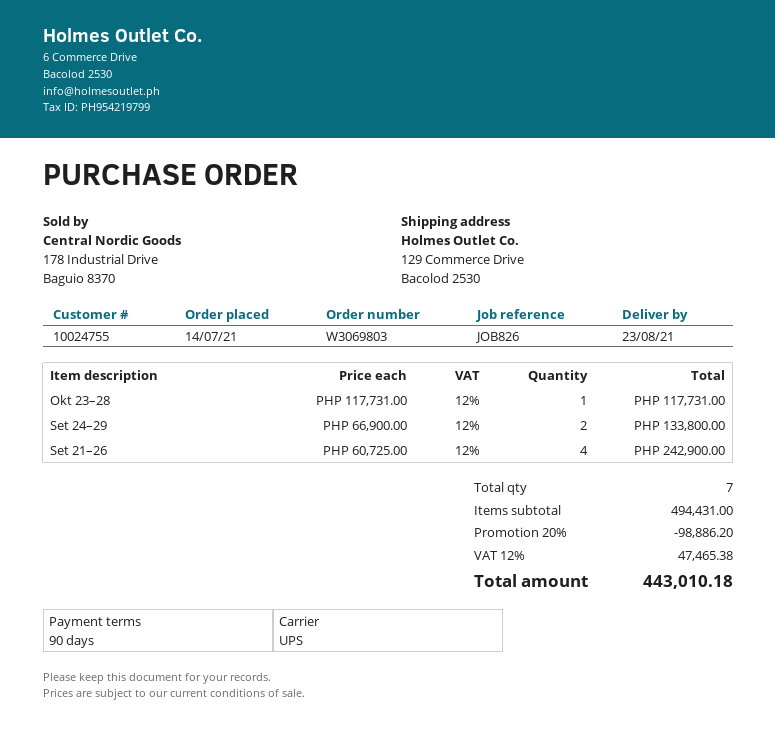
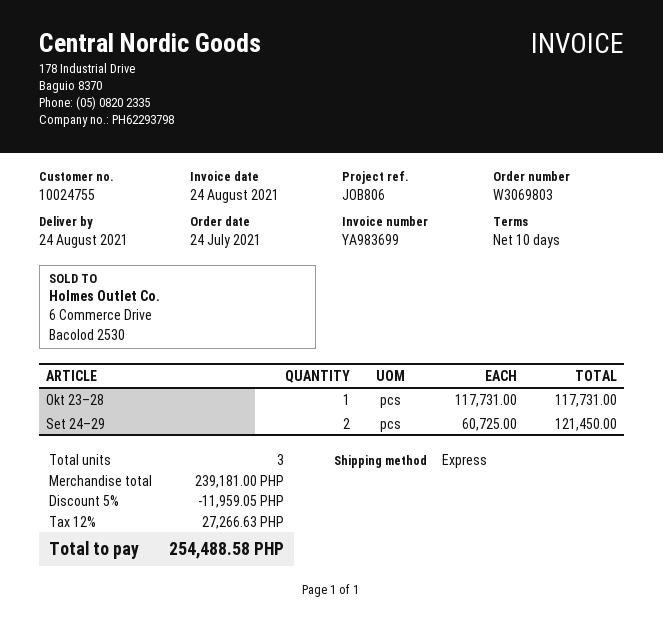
order date: 2021-07-14 -> 2021-07-24
delivery date: 2021-08-23 -> 2021-08-24
payment terms: 90 days -> 10 days
reference: JOB826 -> JOB806
shipping method: UPS -> express
Set 24–29: 2 x 66900.00 = 133800.00 -> 2 x 60725.00 = 121450.00
Set 21–26: 4 x 60725.00 = 242900.00 -> none
total quantity: 7 -> 3
subtotal: 494431.00 -> 239181.00
discount: 20% = 98886.20 -> 5% = 11959.05
tax: 12% = 47465.38 -> 12% = 27266.63
total: 443010.18 -> 254488.58

